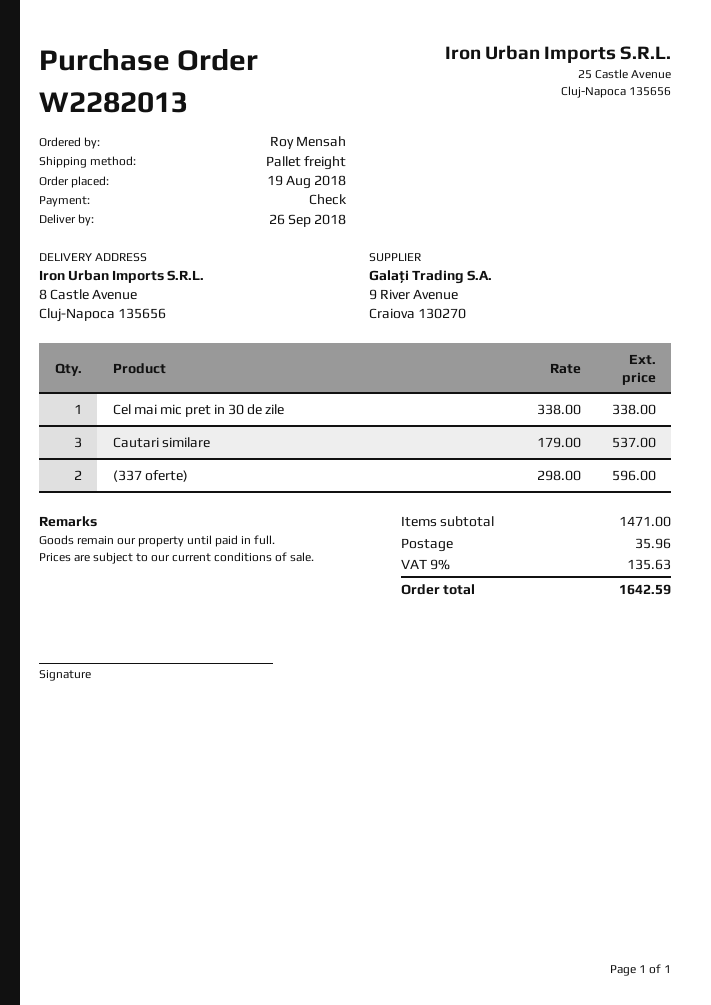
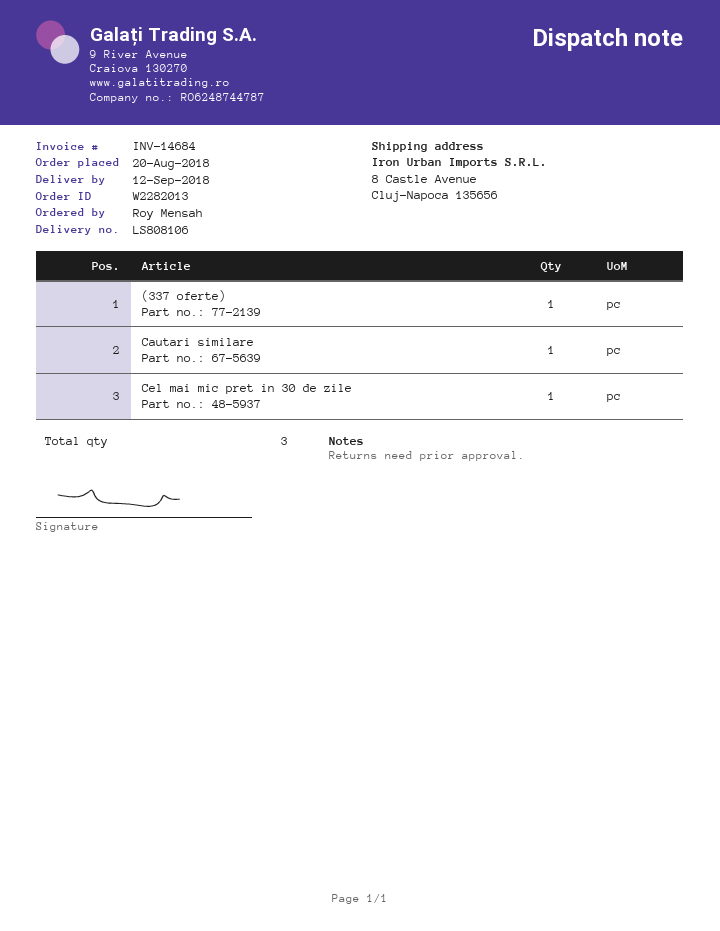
order date: 2018-08-19 -> 2018-08-20
delivery date: 2018-09-26 -> 2018-09-12
Cautari similare: 3 -> 1
(337 oferte): 2 -> 1

